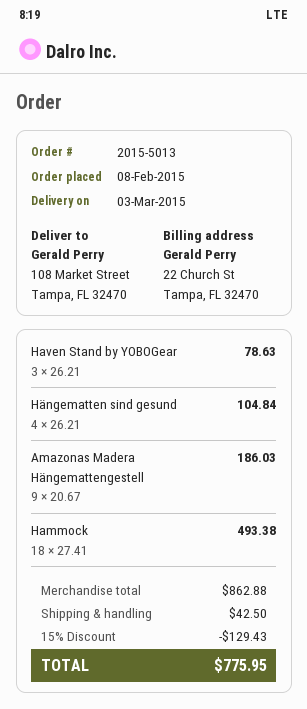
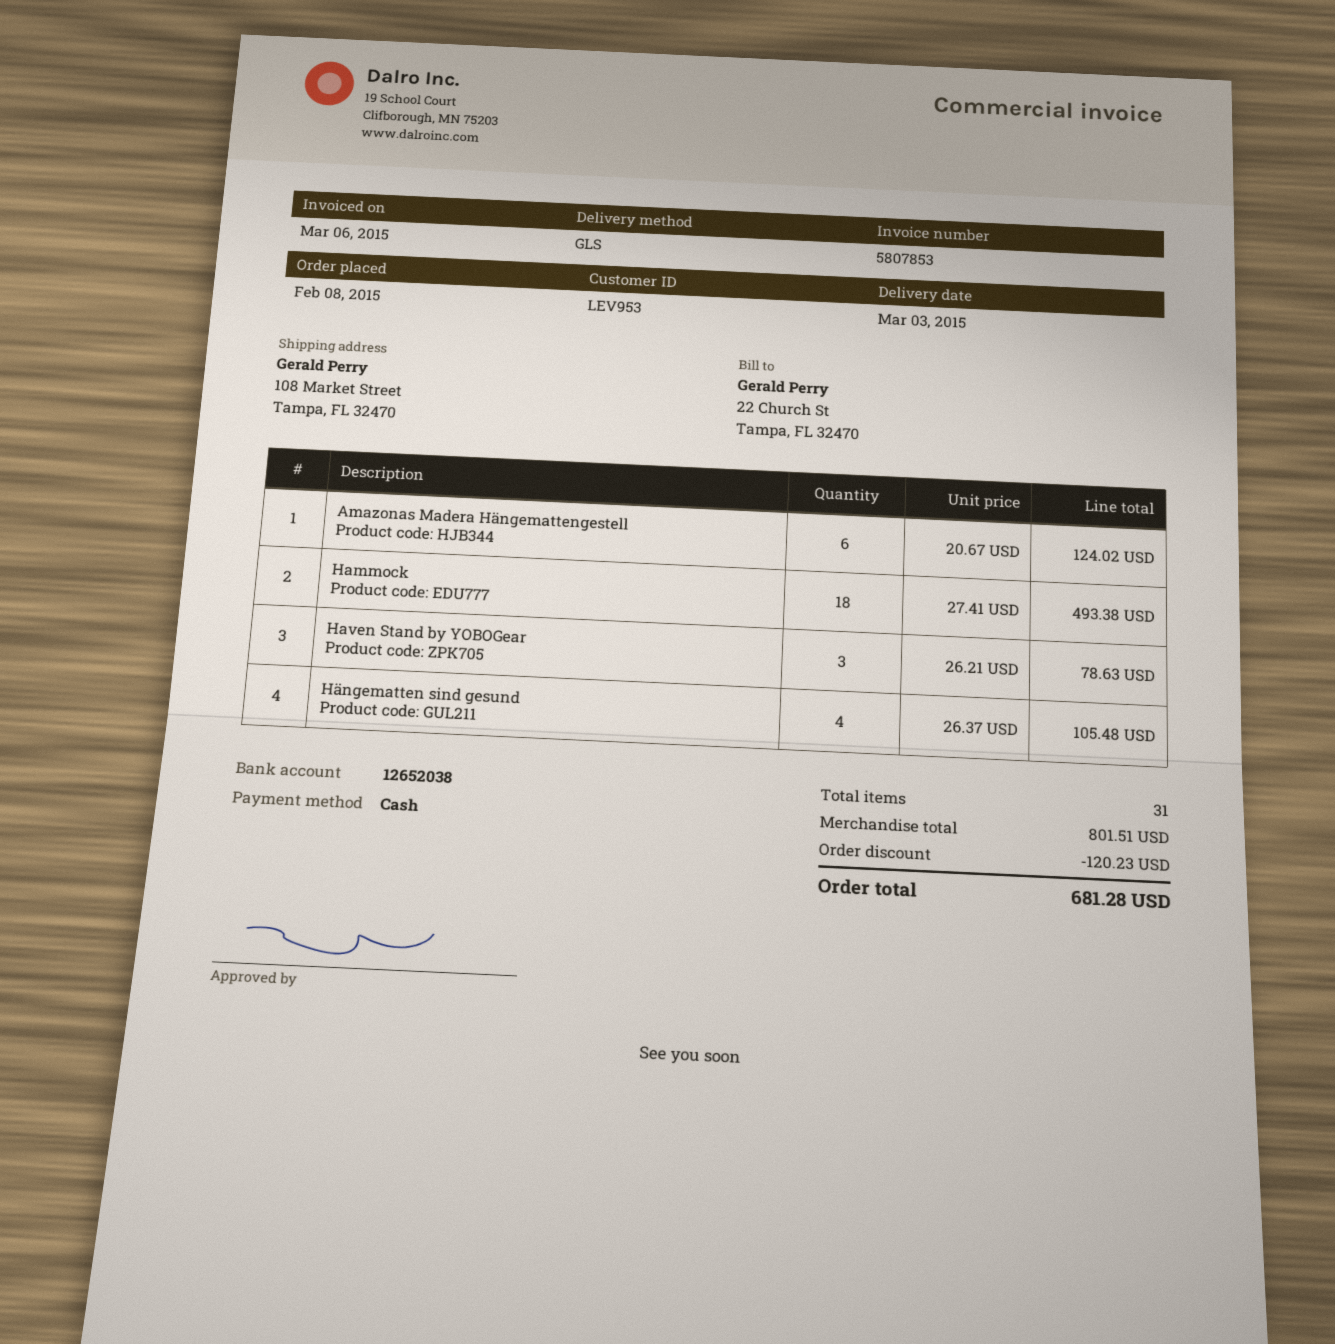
Hängematten sind gesund: 4 x 26.21 = 104.84 -> 4 x 26.37 = 105.48
Amazonas Madera Hängemattengestell: 9 x 20.67 = 186.03 -> 6 x 20.67 = 124.02
subtotal: 862.88 -> 801.51
discount: 129.43 -> 120.23
shipping: 42.50 -> none
total: 775.95 -> 681.28

